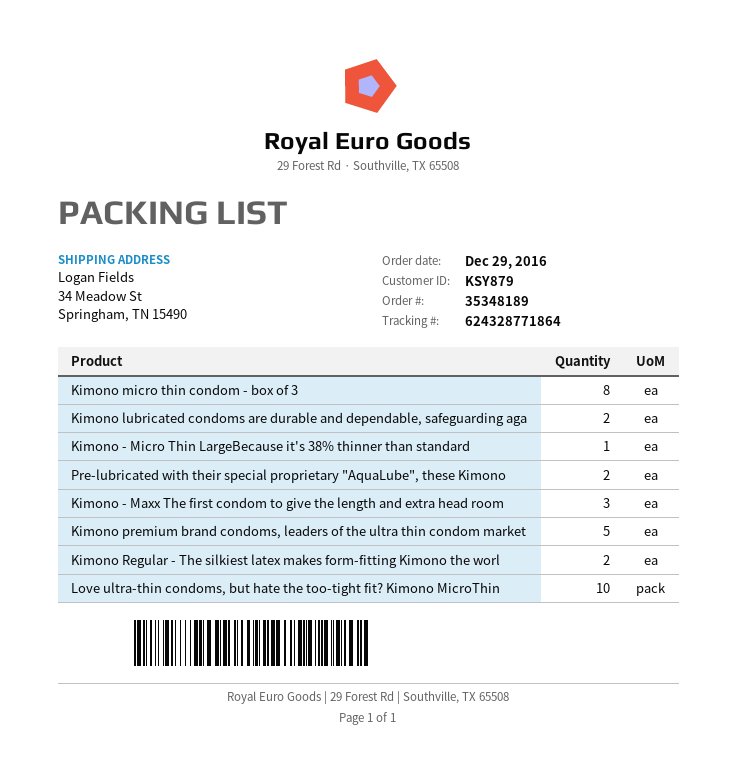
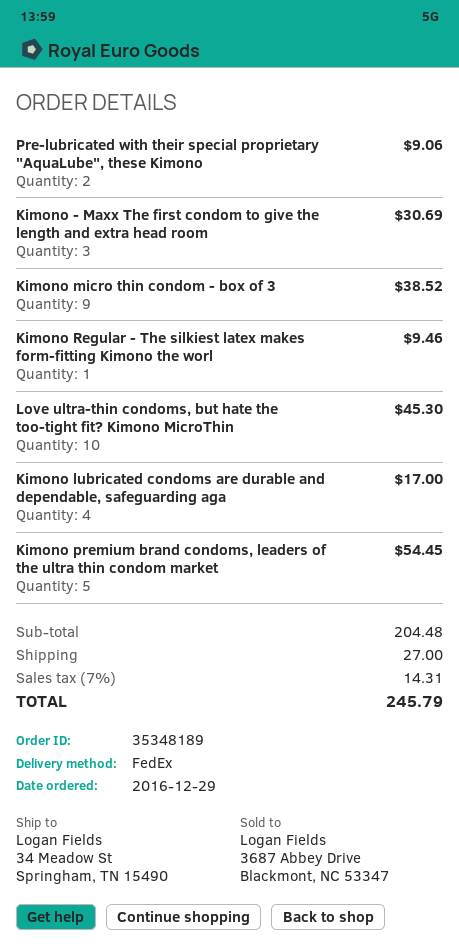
Kimono micro thin condom - box of 3: 8 -> 9
Kimono lubricated condoms are durable and dependable, safeguarding aga: 2 -> 4
Kimono - Micro Thin LargeBecause it's 38% thinner than standard: 1 -> none
Kimono Regular - The silkiest latex makes form-fitting Kimono the worl: 2 -> 1

